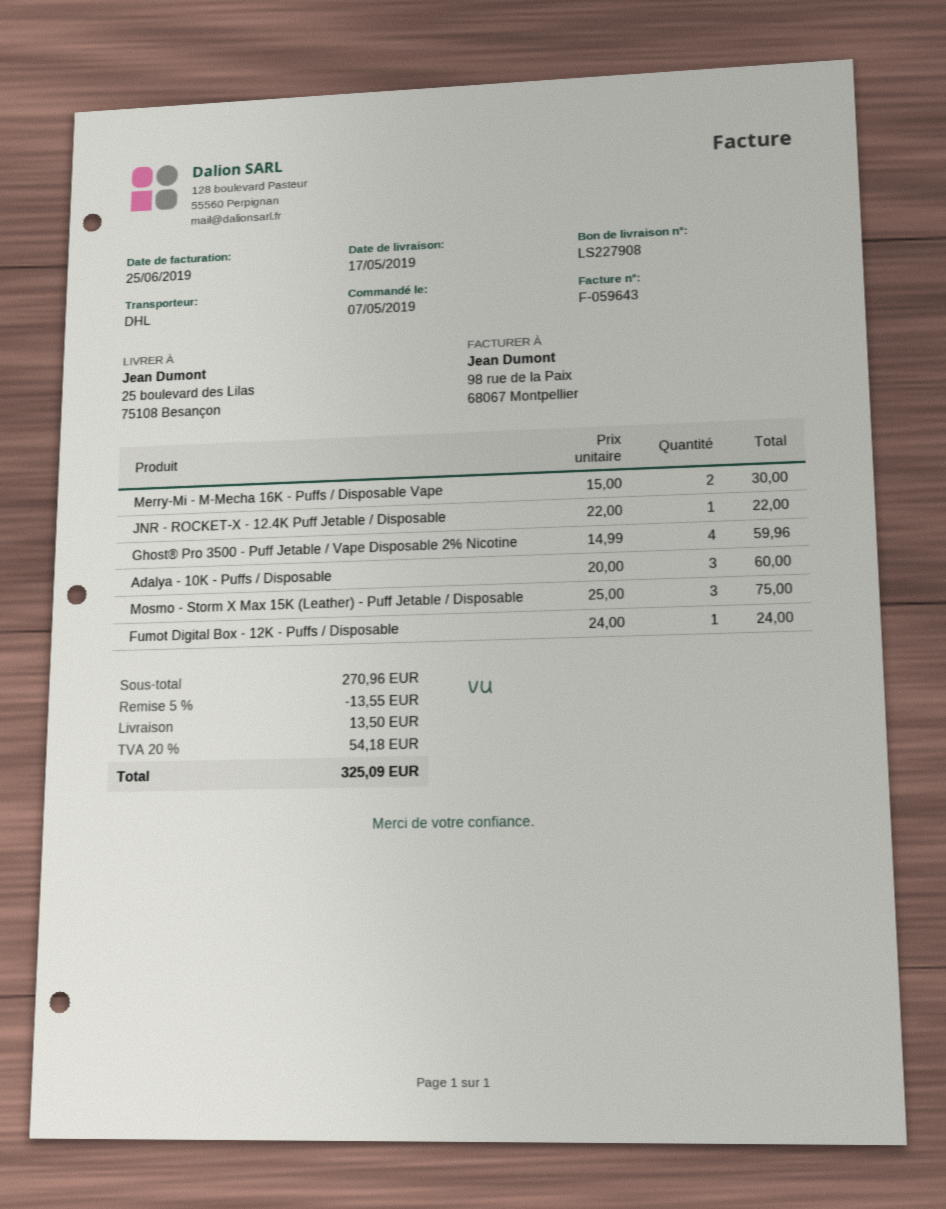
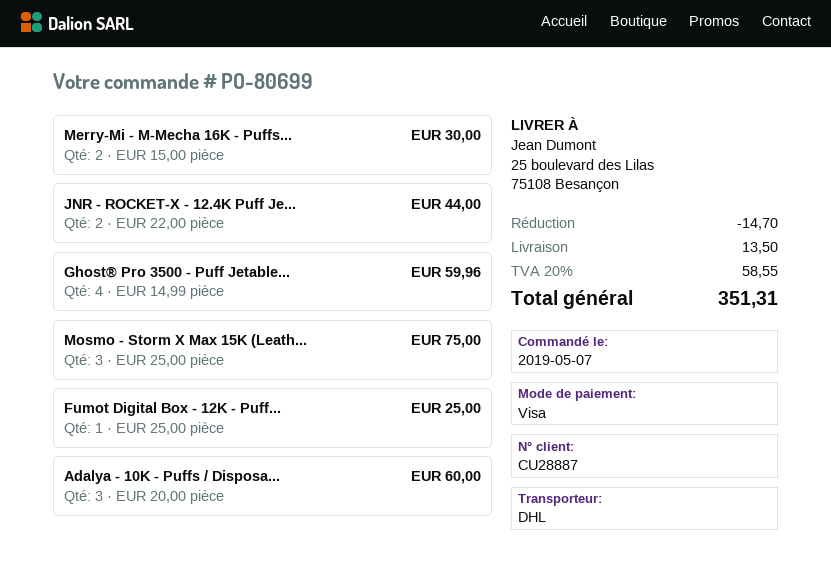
JNR - ROCKET-X - 12.4K Puff Jetable / Disposable: 1 x 22.00 = 22.00 -> 2 x 22.00 = 44.00
Fumot Digital Box - 12K - Puffs / Disposable: 1 x 24.00 = 24.00 -> 1 x 25.00 = 25.00
discount: 13.55 -> 14.70
tax: 20% = 54.18 -> 20% = 58.55
total: 325.09 -> 351.31

